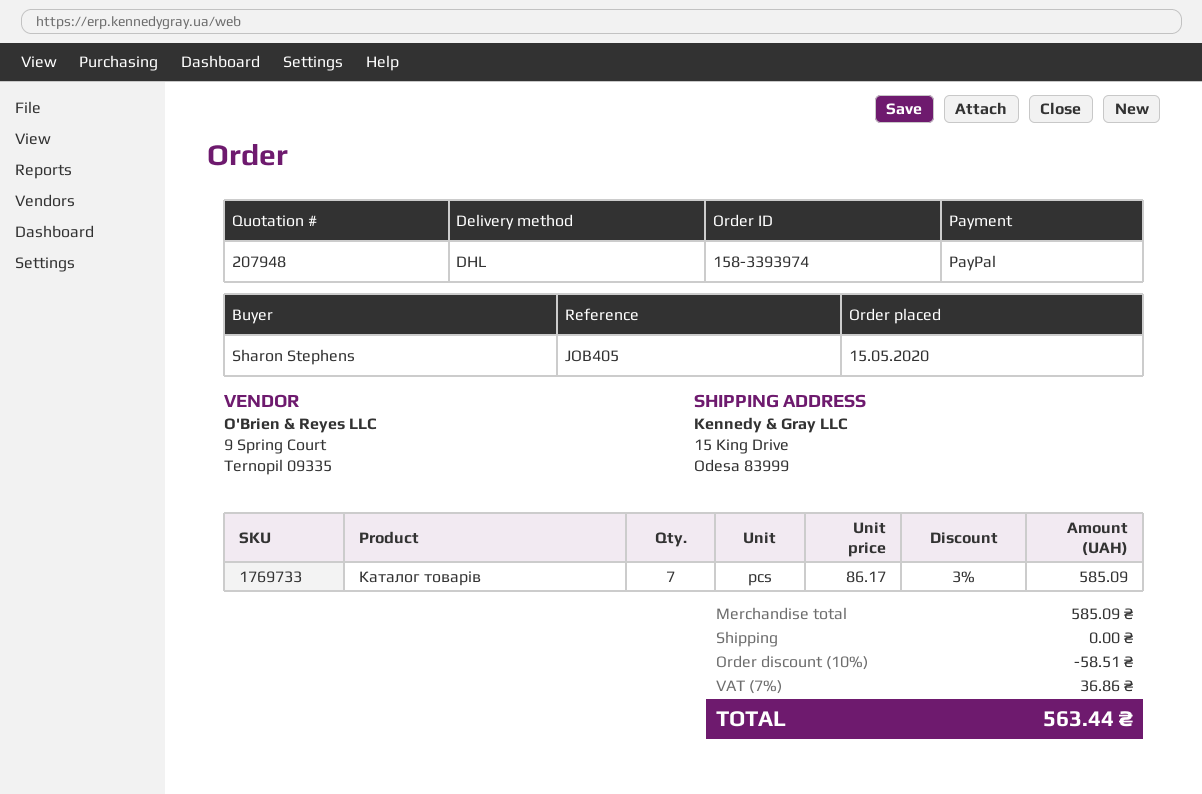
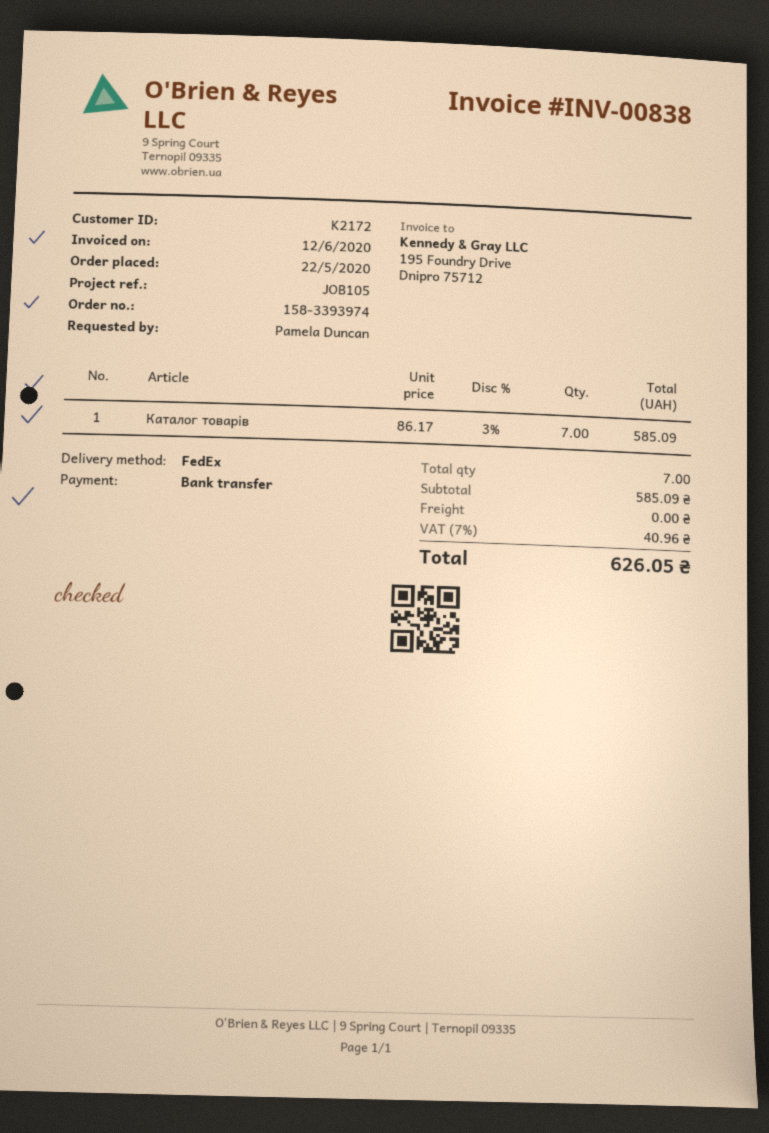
order date: 2020-05-15 -> 2020-05-22
reference: JOB405 -> JOB105
ordered by: Sharon Stephens -> Pamela Duncan
payment method: PayPal -> bank transfer
shipping method: DHL -> FedEx
discount: 10% = 58.51 -> none
tax: 7% = 36.86 -> 7% = 40.96
total: 563.44 -> 626.05

